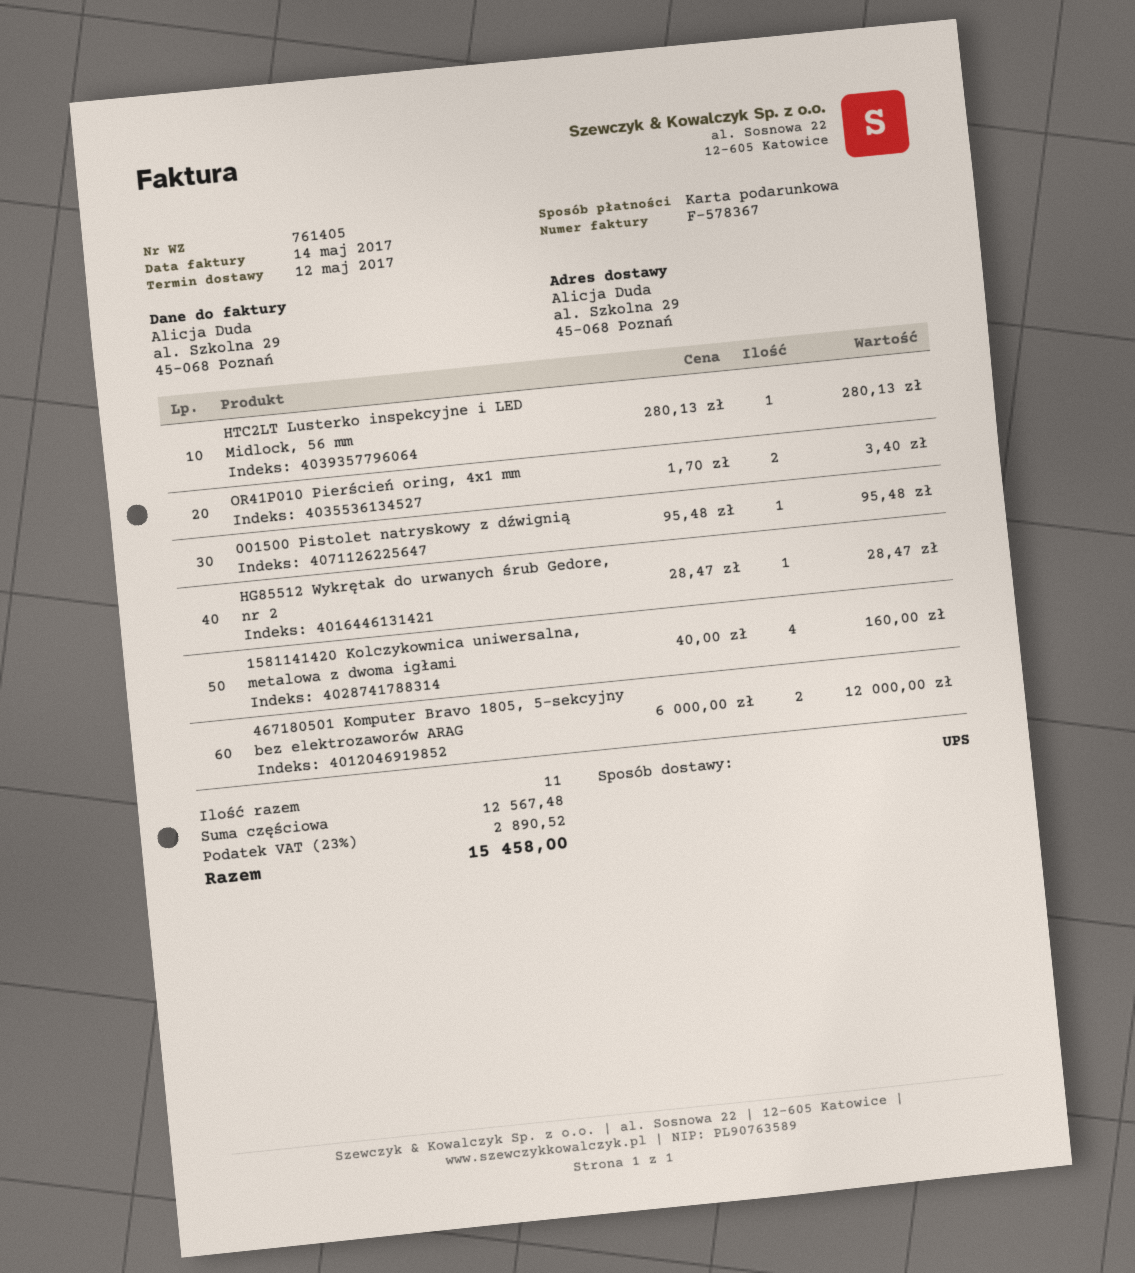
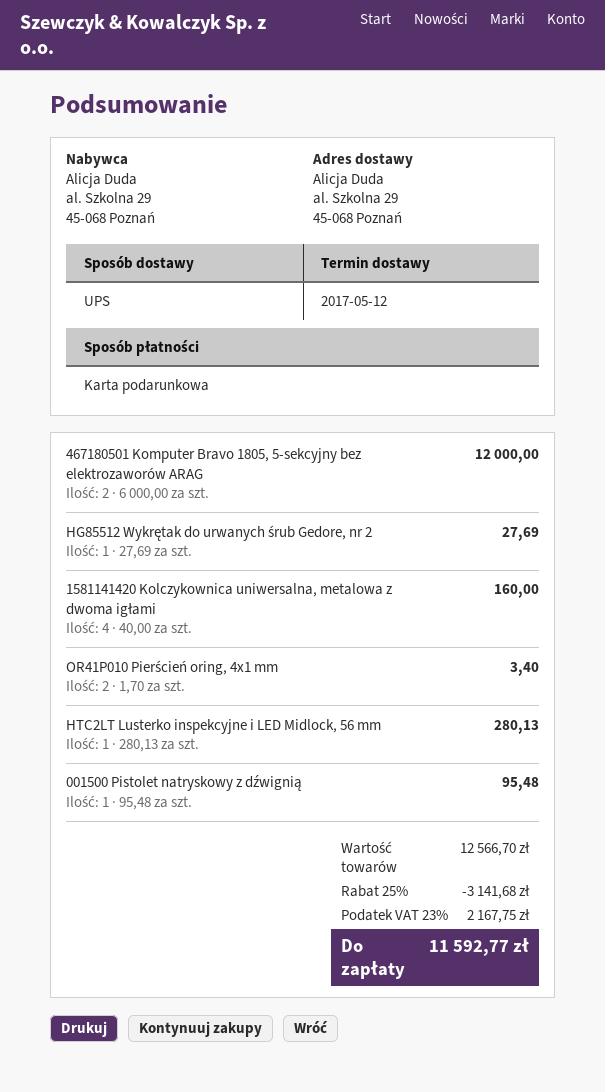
HG85512 Wykrętak do urwanych śrub Gedore, nr 2: 1 x 28.47 = 28.47 -> 1 x 27.69 = 27.69
subtotal: 12567.48 -> 12566.70
discount: none -> 25% = 3141.68
tax: 23% = 2890.52 -> 23% = 2167.75
total: 15458.00 -> 11592.77

